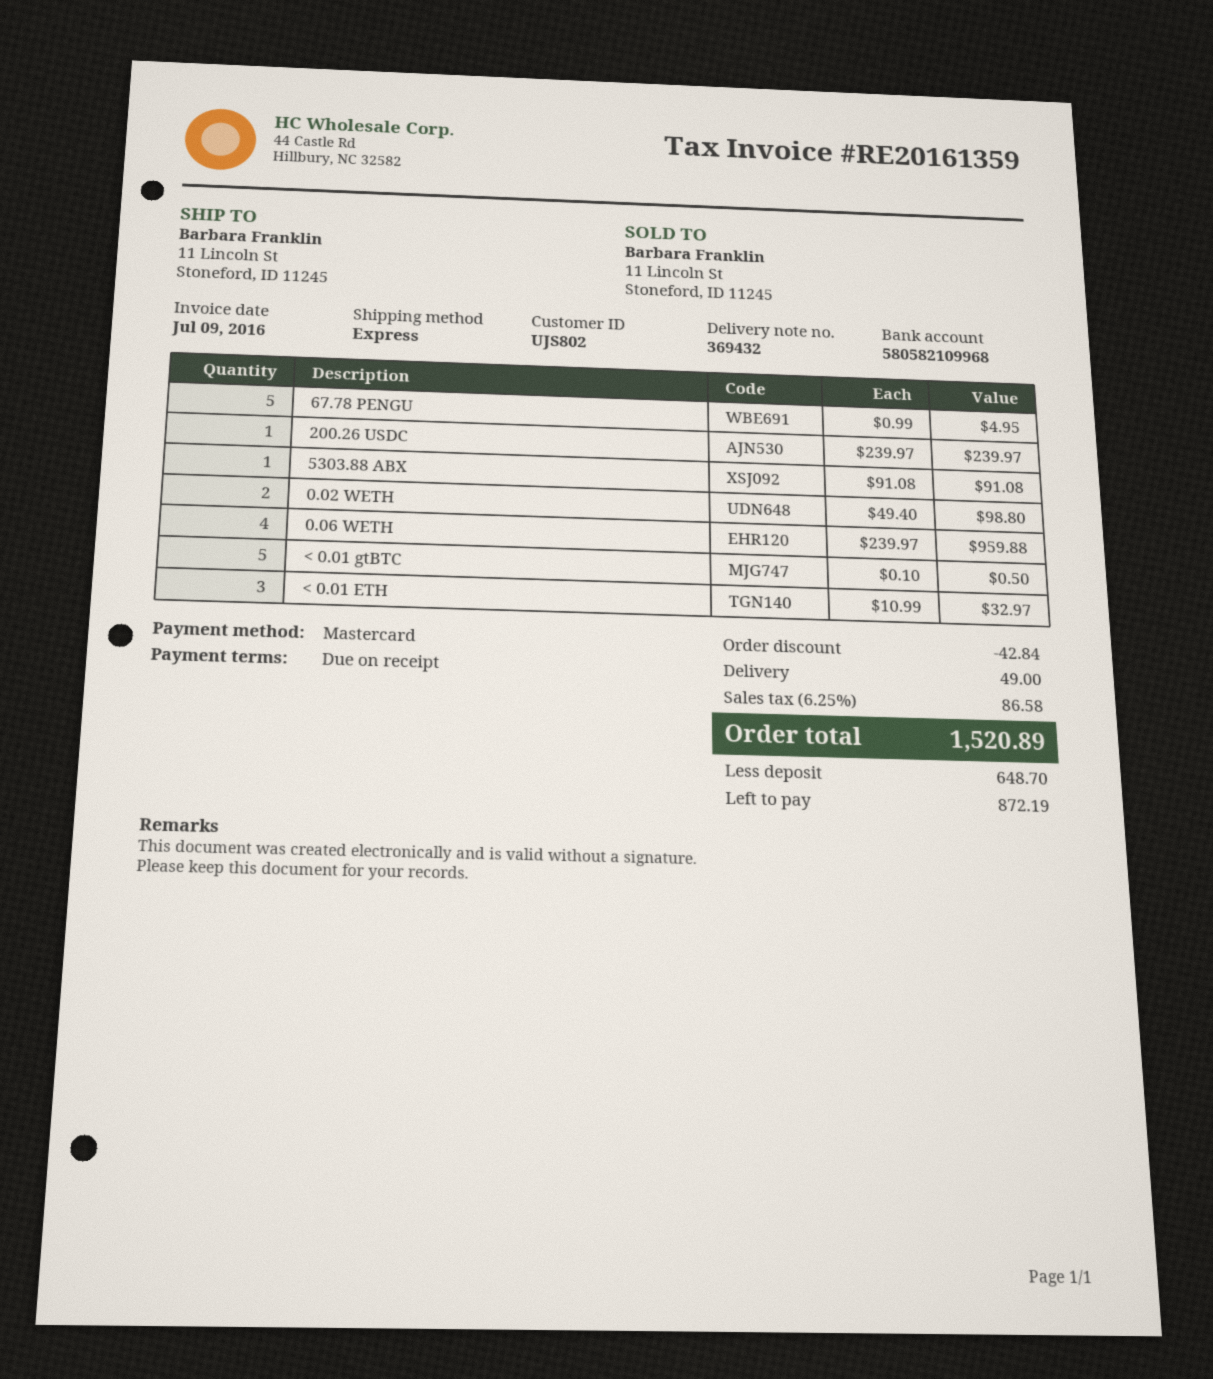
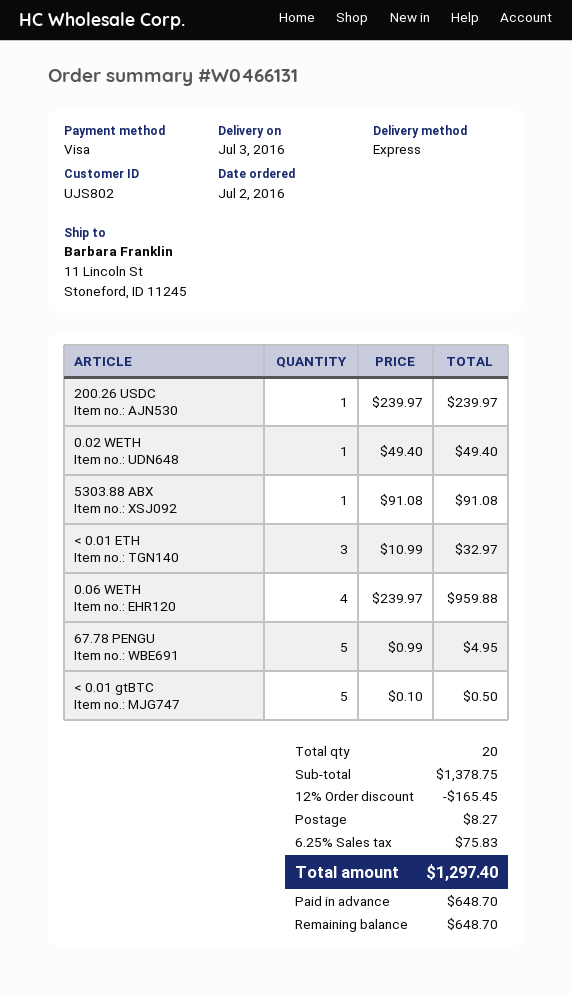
payment method: Mastercard -> Visa
0.02 WETH: 2 x 49.40 = 98.80 -> 1 x 49.40 = 49.40
discount: 42.84 -> 165.45
shipping: 49.00 -> 8.27
tax: 6.25% = 86.58 -> 6.25% = 75.83
total: 1520.89 -> 1297.40
balance: 872.19 -> 648.70

